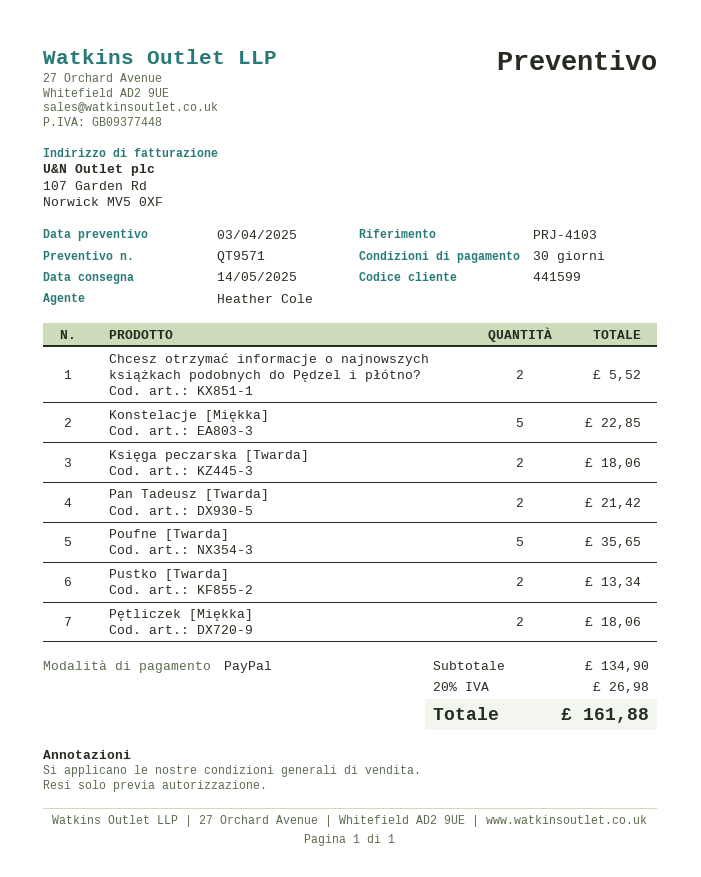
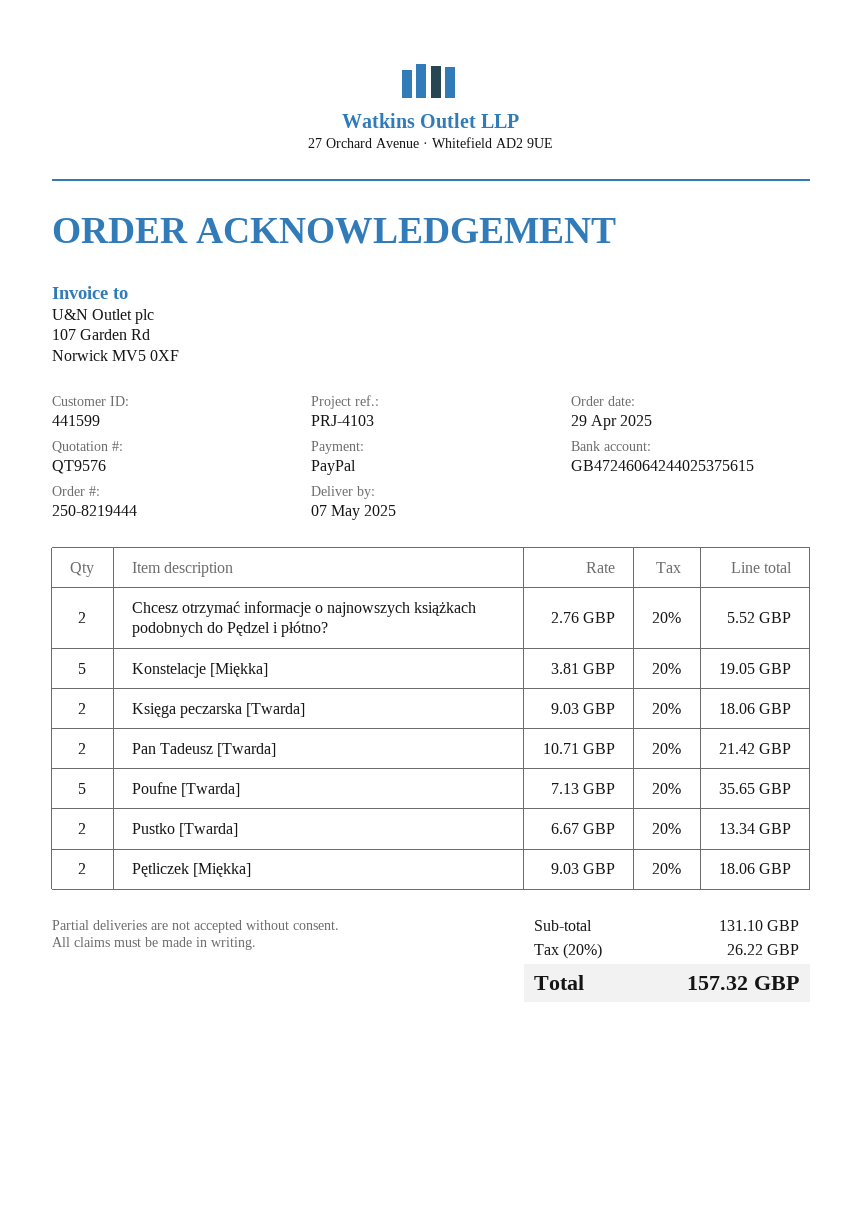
quote number: QT9571 -> QT9576
delivery date: 2025-05-14 -> 2025-05-07
Konstelacje [Miękka]: 5 for 22.85 -> 5 for 19.05
subtotal: 134.90 -> 131.10
tax: 20% = 26.98 -> 20% = 26.22
total: 161.88 -> 157.32

